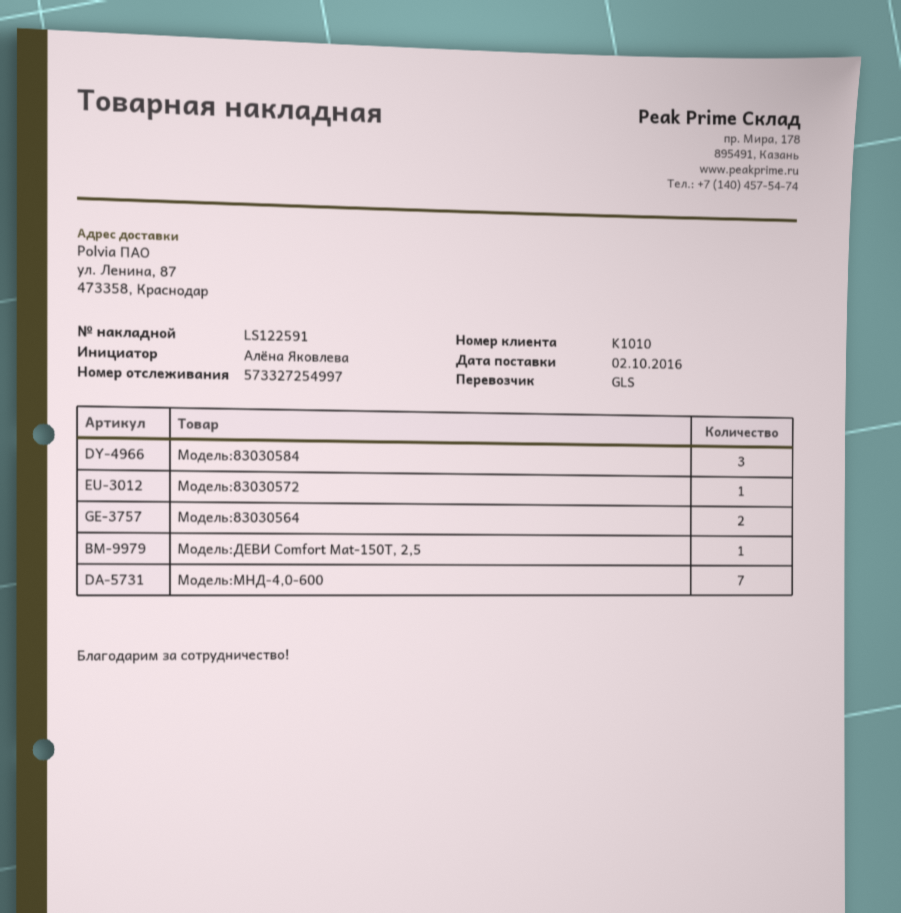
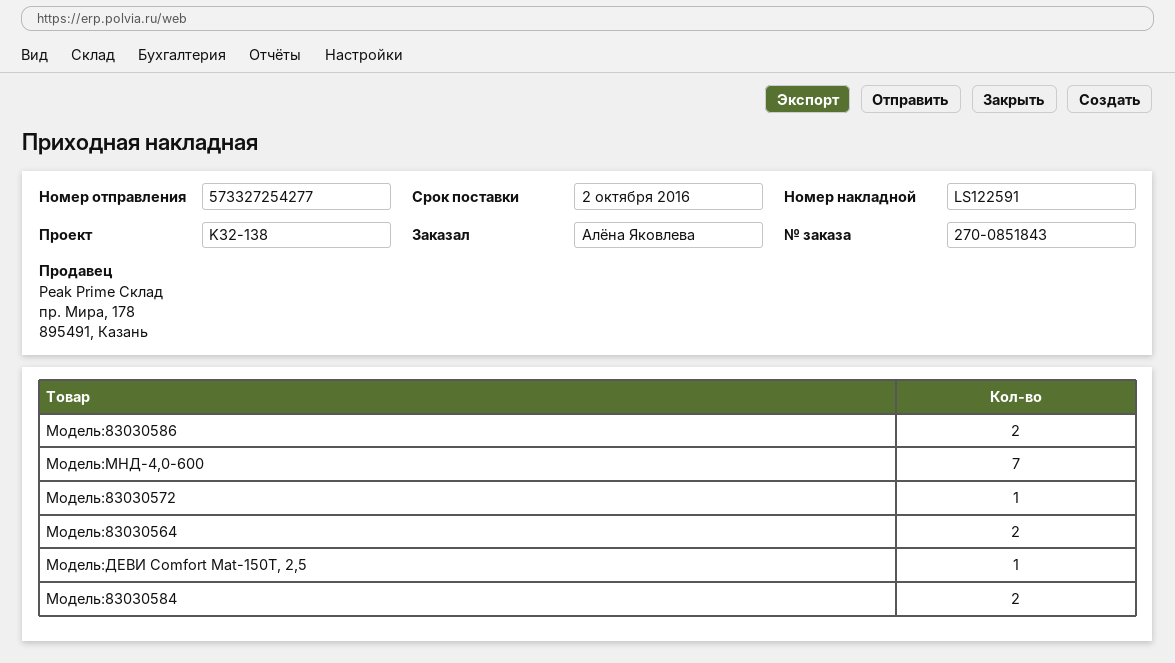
tracking number: 573327254997 -> 573327254277
Модель:83030584: 3 -> 2
Модель:83030586: none -> 2

